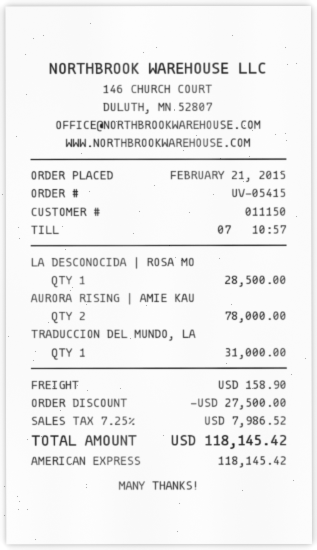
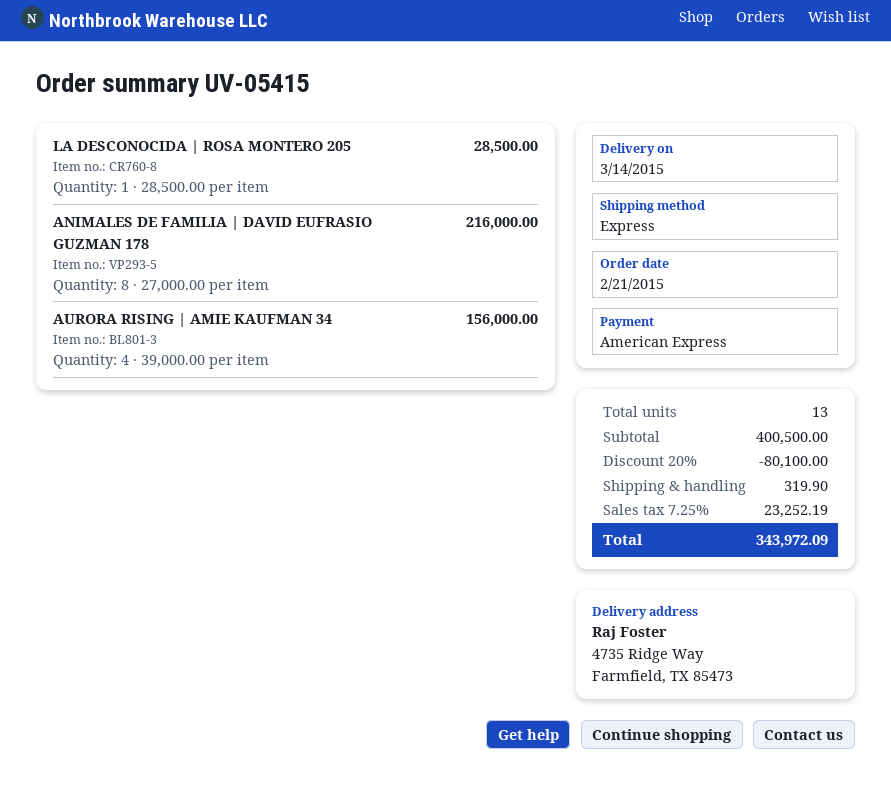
AURORA RISING | AMIE KAU: 2 for 78000.00 -> 4 for 156000.00
TRADUCCION DEL MUNDO, LA: 1 for 31000.00 -> none
ANIMALES DE FAMILIA | DAVID EUFRASIO GUZMAN 178: none -> 8 for 216000.00
discount: 27500.00 -> 80100.00
shipping: 158.90 -> 319.90
tax: 7.25% = 7986.52 -> 7.25% = 23252.19
total: 118145.42 -> 343972.09

